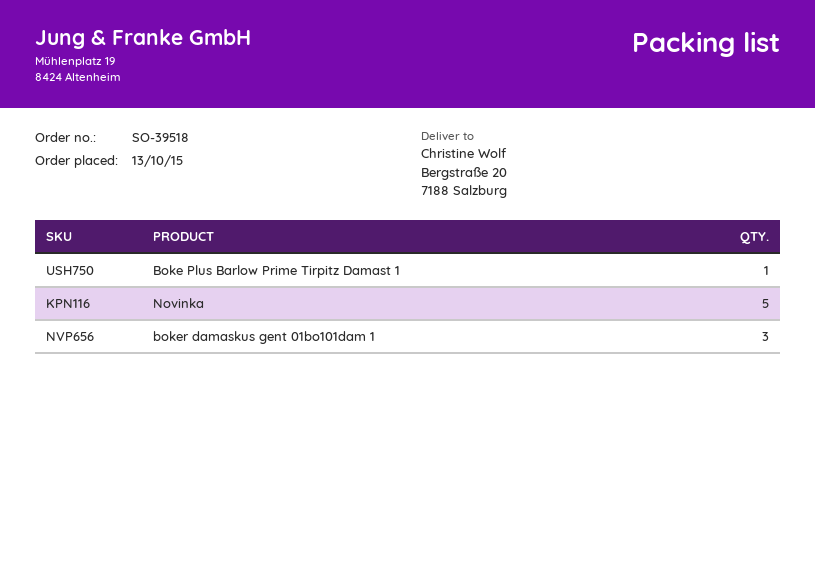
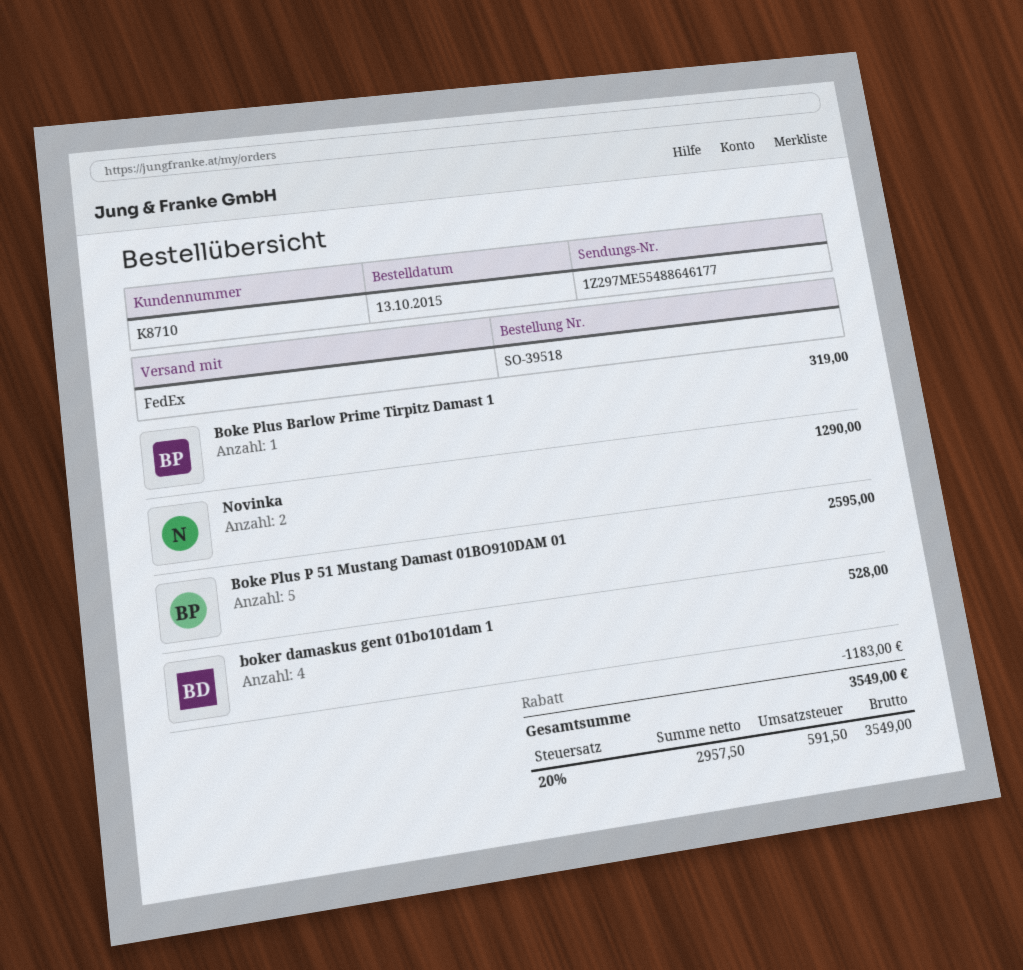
Novinka: 5 -> 2
boker damaskus gent 01bo101dam 1: 3 -> 4
Boke Plus P 51 Mustang Damast 01BO910DAM 01: none -> 5

